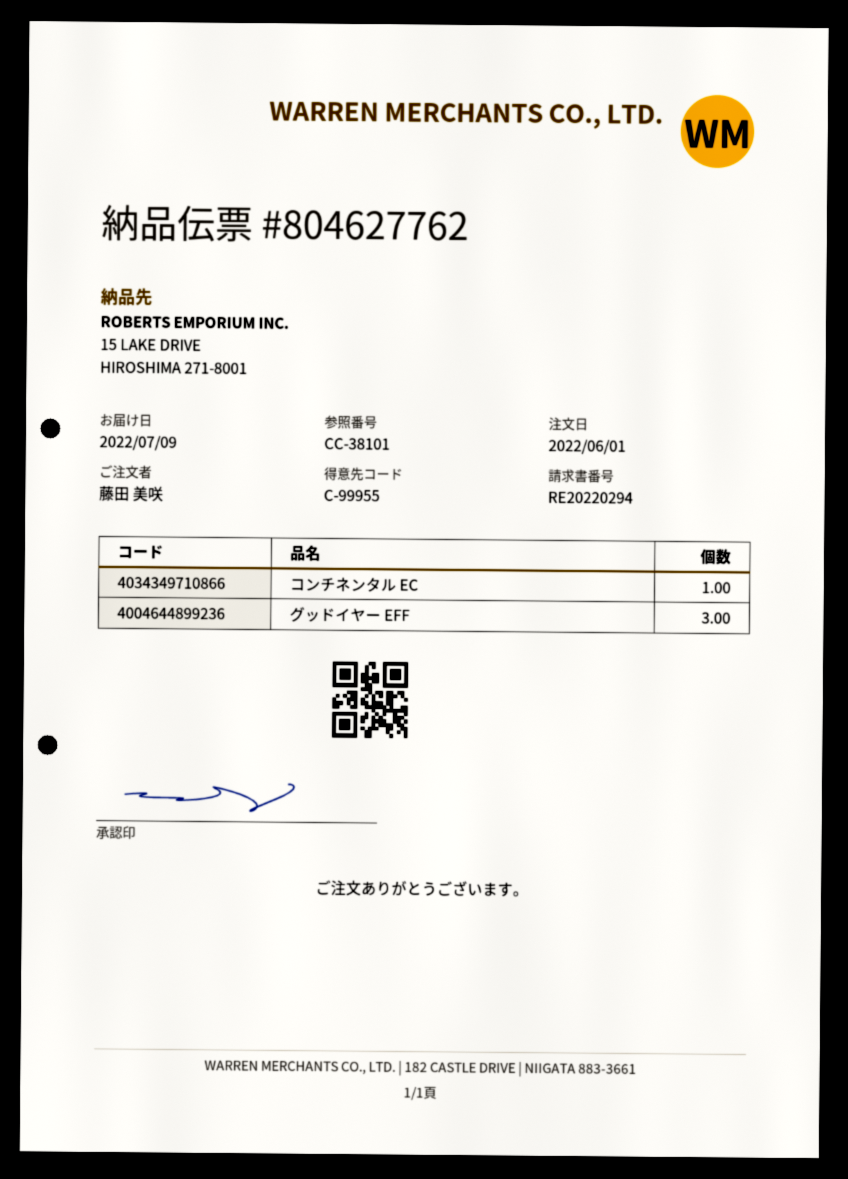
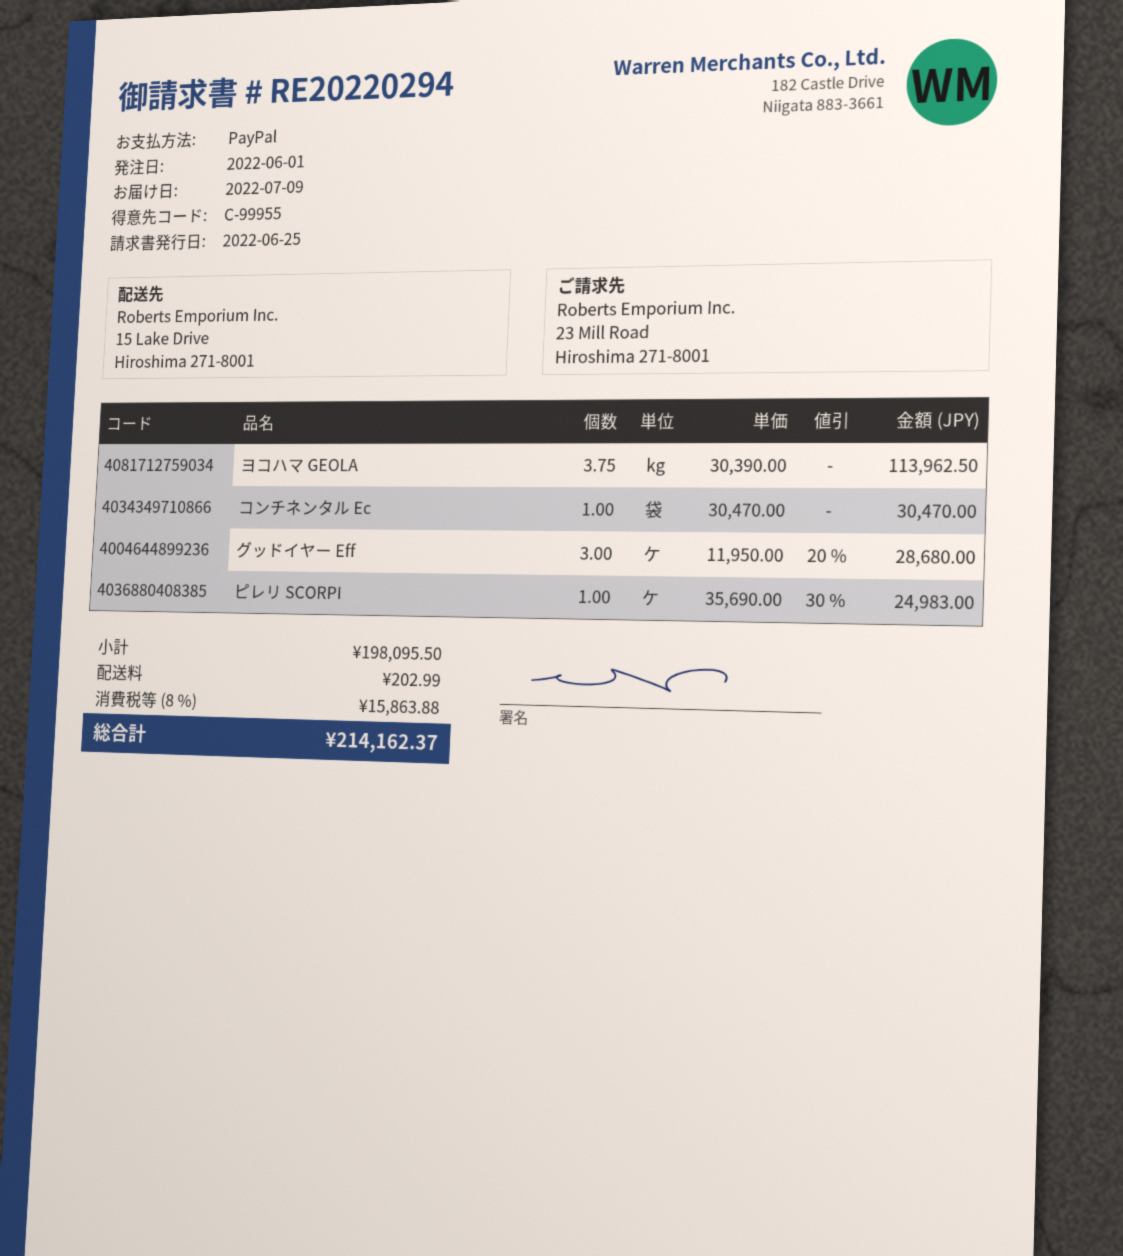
ヨコハマ GEOLA: none -> 3.75
ピレリ SCORPI: none -> 1

